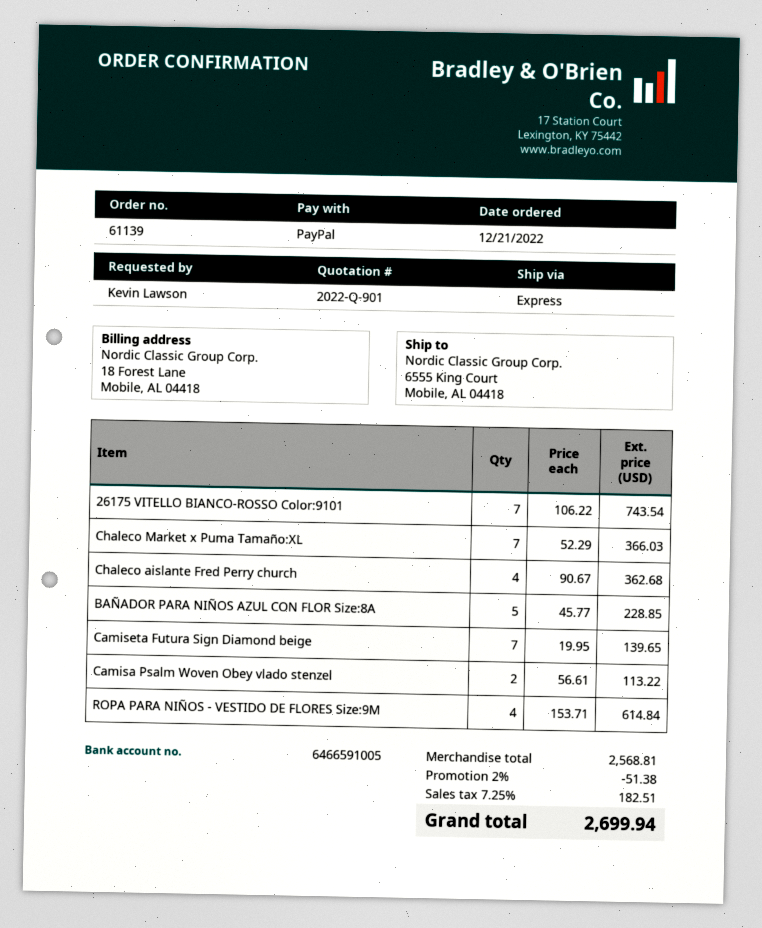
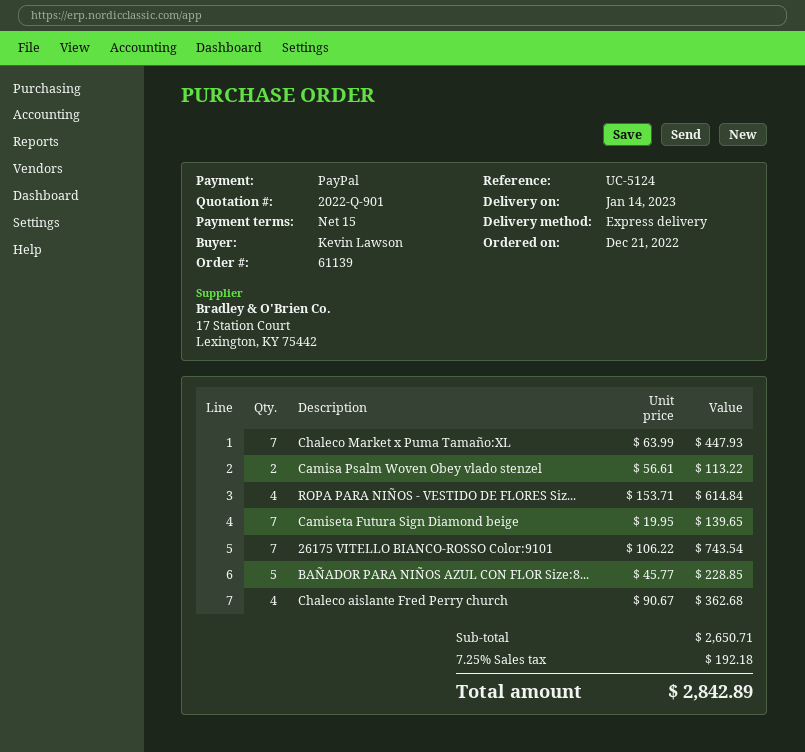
Chaleco Market x Puma Tamaño:XL: 7 x 52.29 = 366.03 -> 7 x 63.99 = 447.93
subtotal: 2568.81 -> 2650.71
discount: 2% = 51.38 -> none
tax: 7.25% = 182.51 -> 7.25% = 192.18
total: 2699.94 -> 2842.89

